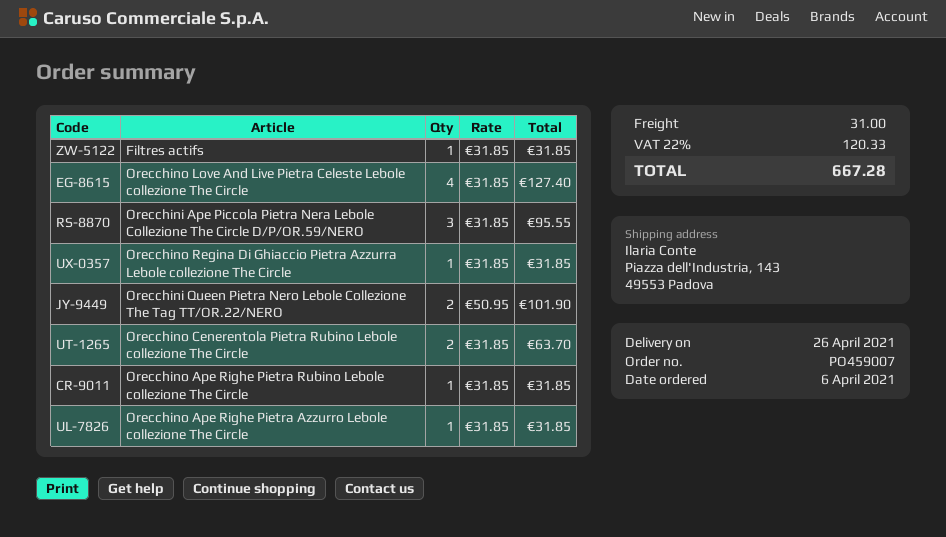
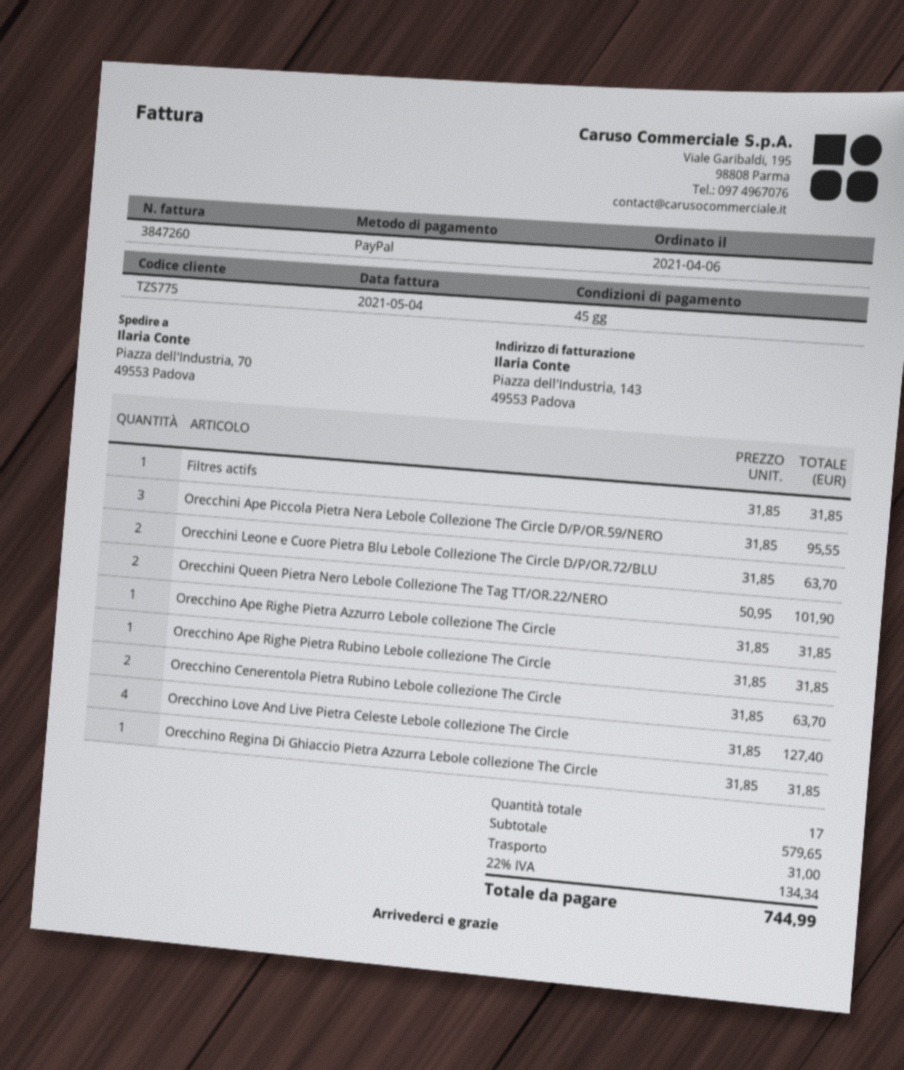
ship to: Piazza dell'Industria, 143, 49553 Padova -> Piazza dell'Industria, 70, 49553 Padova
Orecchini Leone e Cuore Pietra Blu Lebole Collezione The Circle D/P/OR.72/BLU: none -> 2 x 31.85 = 63.70
tax: 22% = 120.33 -> 22% = 134.34
total: 667.28 -> 744.99

